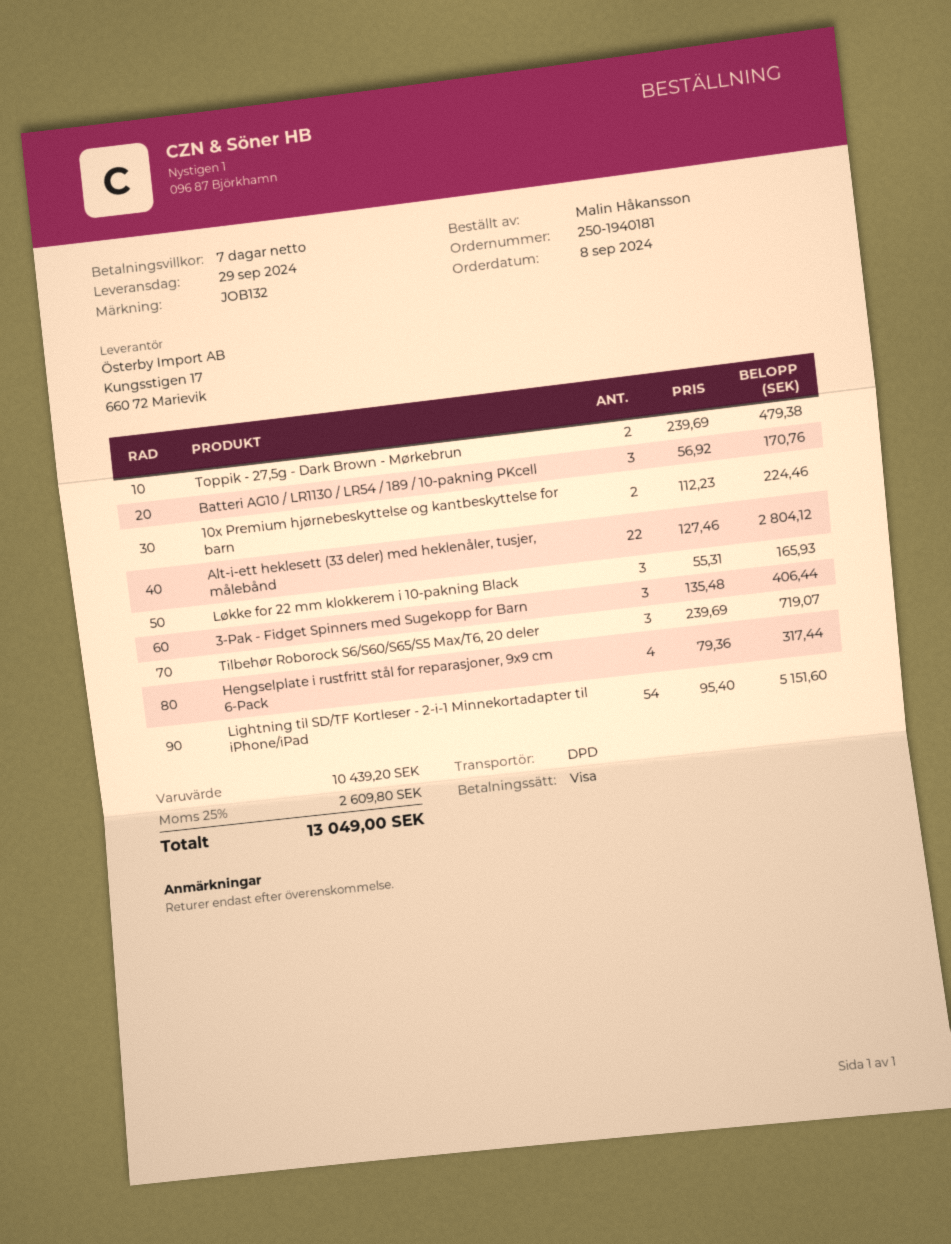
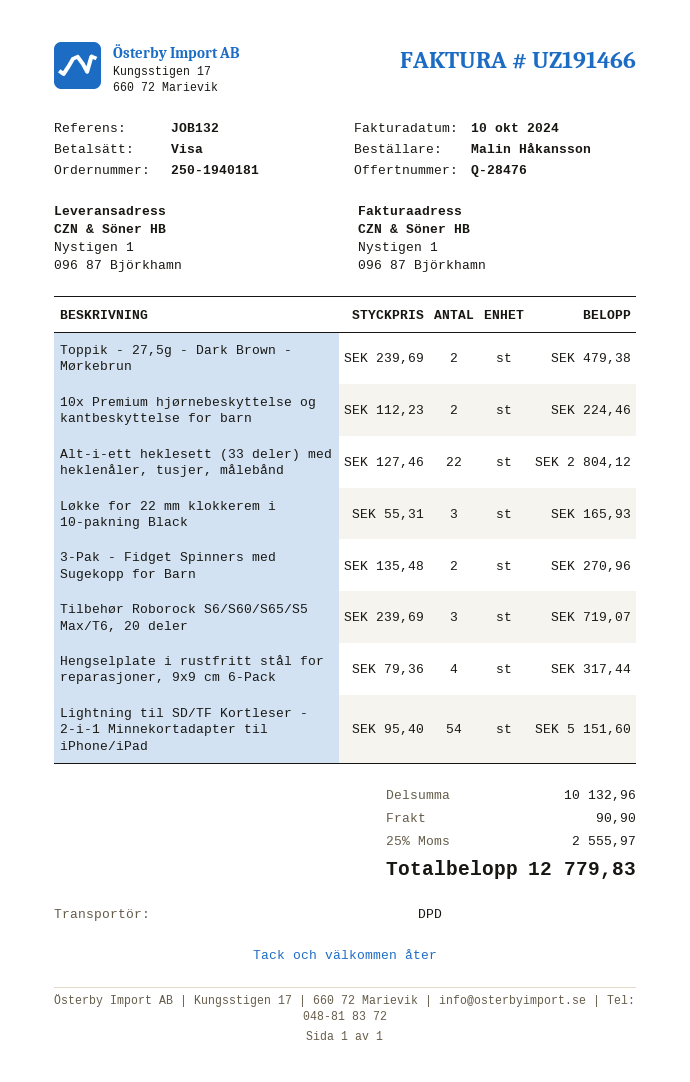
Batteri AG10 / LR1130 / LR54 / 189 / 10-pakning PKcell: 3 x 56.92 = 170.76 -> none
3-Pak - Fidget Spinners med Sugekopp for Barn: 3 x 135.48 = 406.44 -> 2 x 135.48 = 270.96
subtotal: 10439.20 -> 10132.96
shipping: none -> 90.90
tax: 25% = 2609.80 -> 25% = 2555.97
total: 13049.00 -> 12779.83

